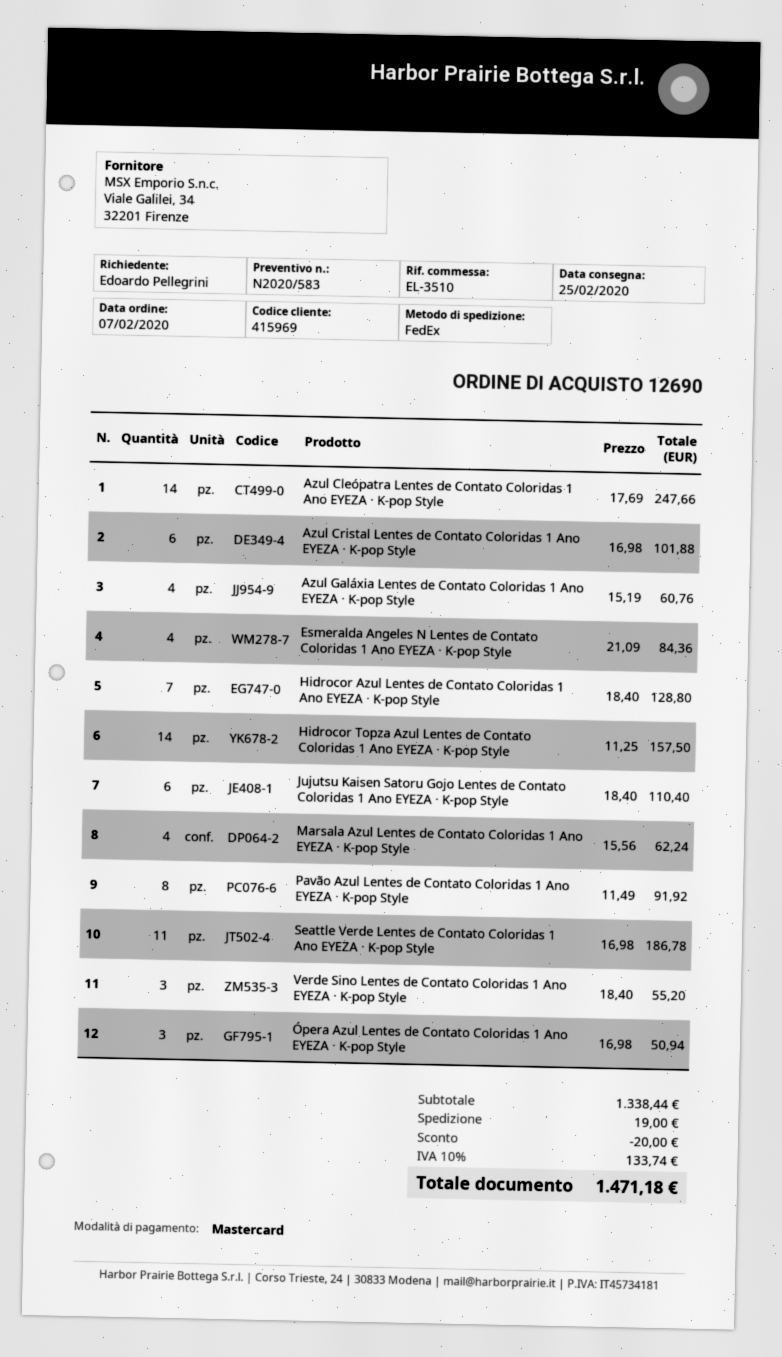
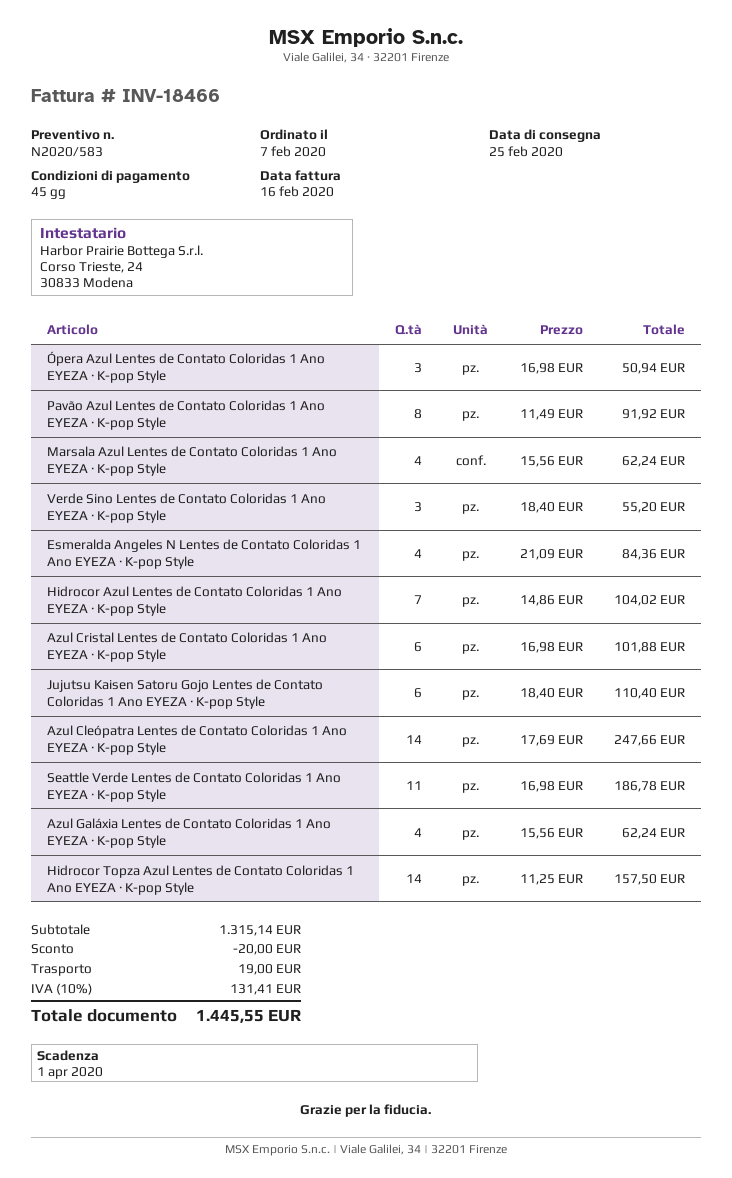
Azul Galáxia Lentes de Contato Coloridas 1 Ano EYEZA · K-pop Style: 4 x 15.19 = 60.76 -> 4 x 15.56 = 62.24
Hidrocor Azul Lentes de Contato Coloridas 1 Ano EYEZA · K-pop Style: 7 x 18.40 = 128.80 -> 7 x 14.86 = 104.02
subtotal: 1338.44 -> 1315.14
tax: 10% = 133.74 -> 10% = 131.41
total: 1471.18 -> 1445.55

